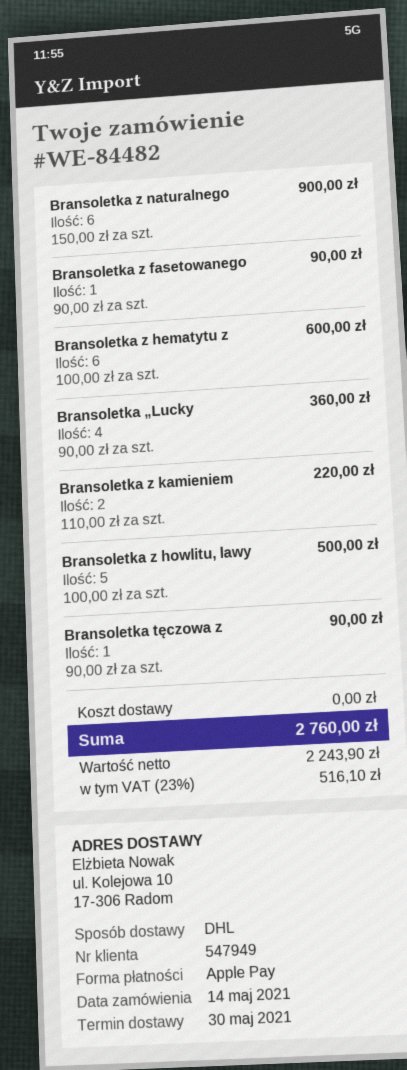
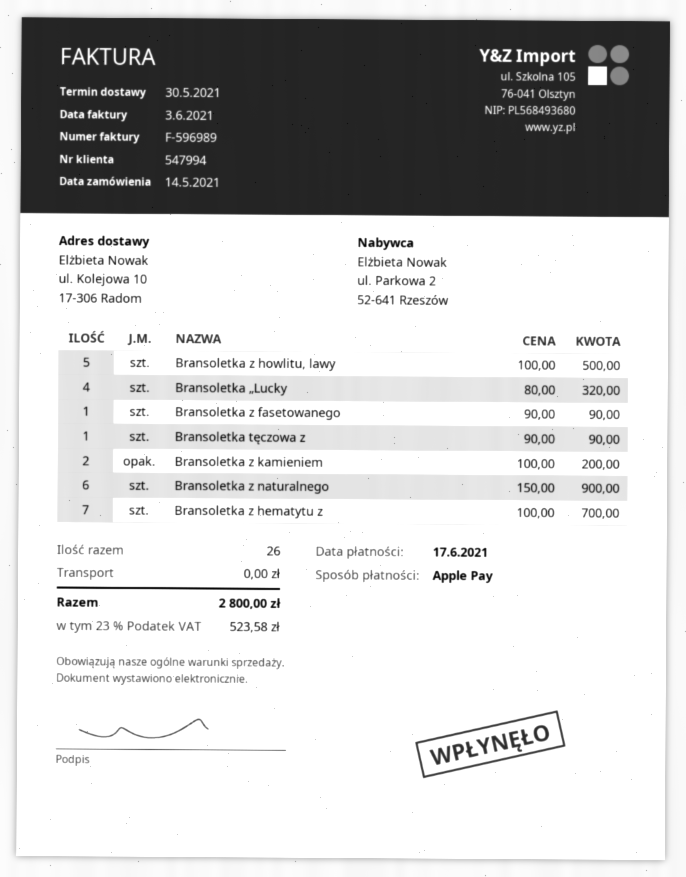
customer number: 547949 -> 547994
Bransoletka z hematytu z: 6 x 100.00 = 600.00 -> 7 x 100.00 = 700.00
Bransoletka „Lucky: 4 x 90.00 = 360.00 -> 4 x 80.00 = 320.00
Bransoletka z kamieniem: 2 x 110.00 = 220.00 -> 2 x 100.00 = 200.00
tax: 23% = 516.10 -> 23% = 523.58
total: 2760.00 -> 2800.00

